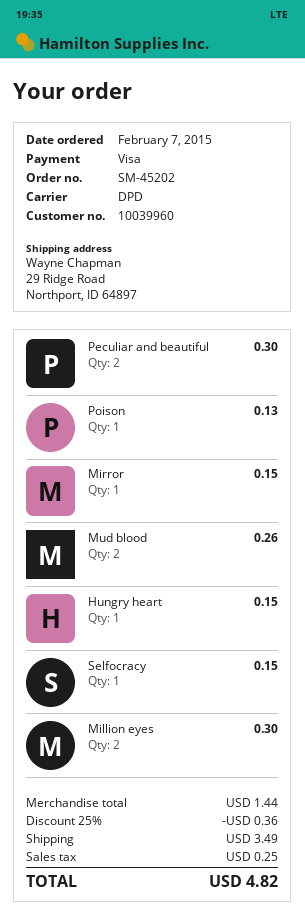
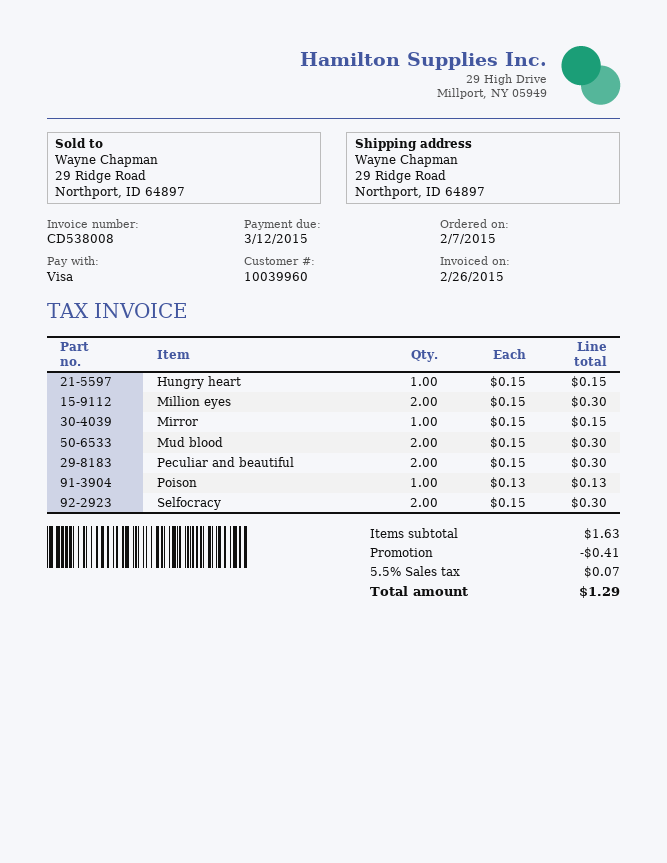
Mud blood: 2 for 0.26 -> 2 for 0.30
Selfocracy: 1 for 0.15 -> 2 for 0.30
subtotal: 1.44 -> 1.63
discount: 0.36 -> 0.41
shipping: 3.49 -> none
tax: 0.25 -> 0.07
total: 4.82 -> 1.29

